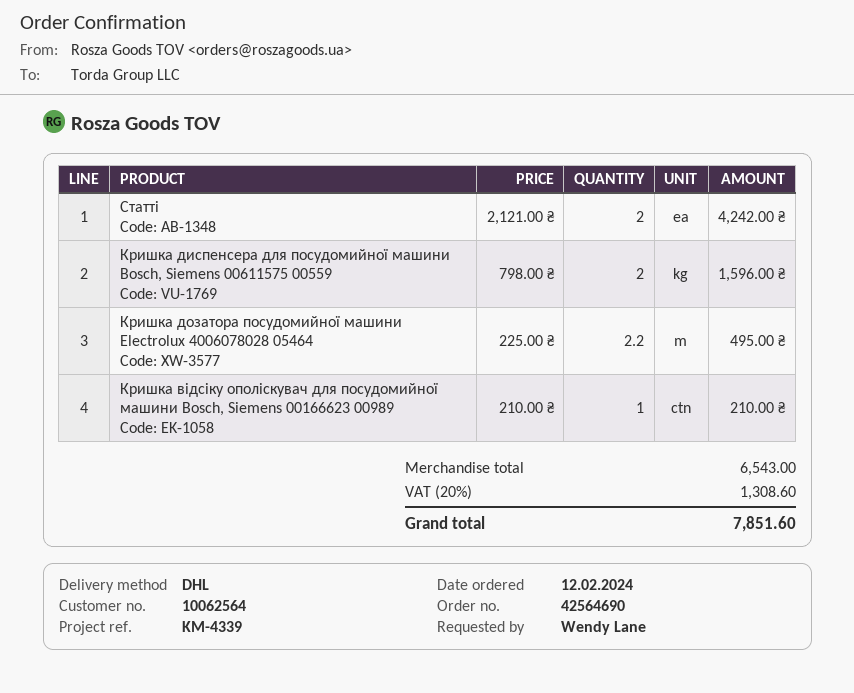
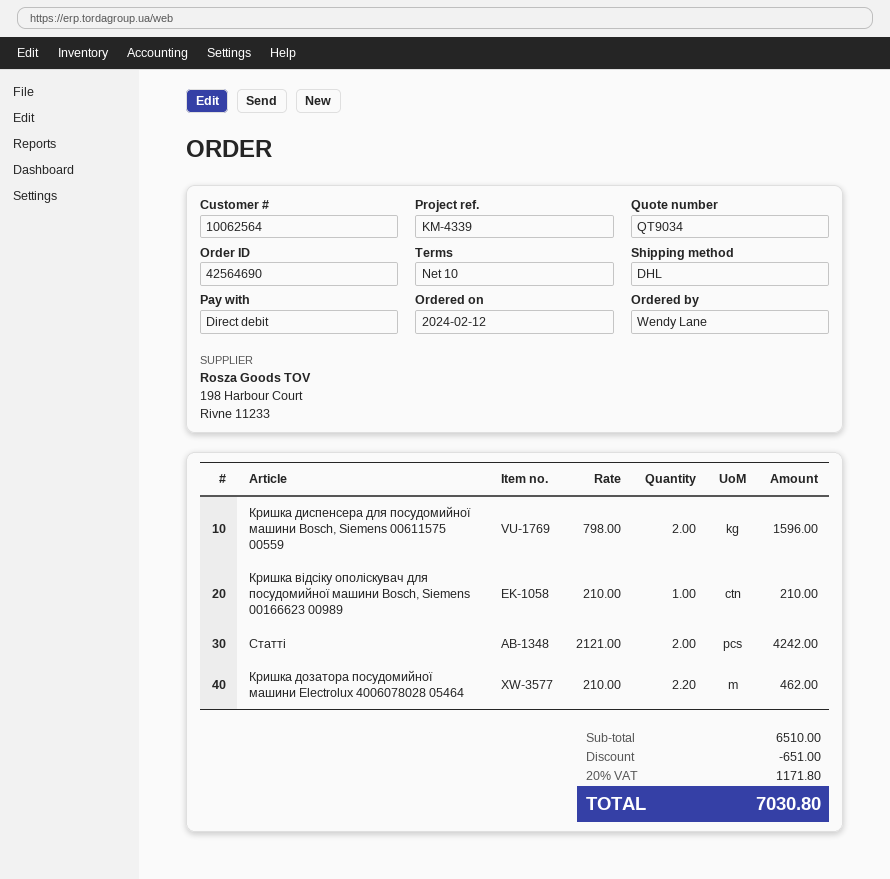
Кришка дозатора посудомийної машини Electrolux 4006078028 05464: 2.2 x 225.00 = 495.00 -> 2.2 x 210.00 = 462.00
subtotal: 6543.00 -> 6510.00
discount: none -> 651.00
tax: 20% = 1308.60 -> 20% = 1171.80
total: 7851.60 -> 7030.80

